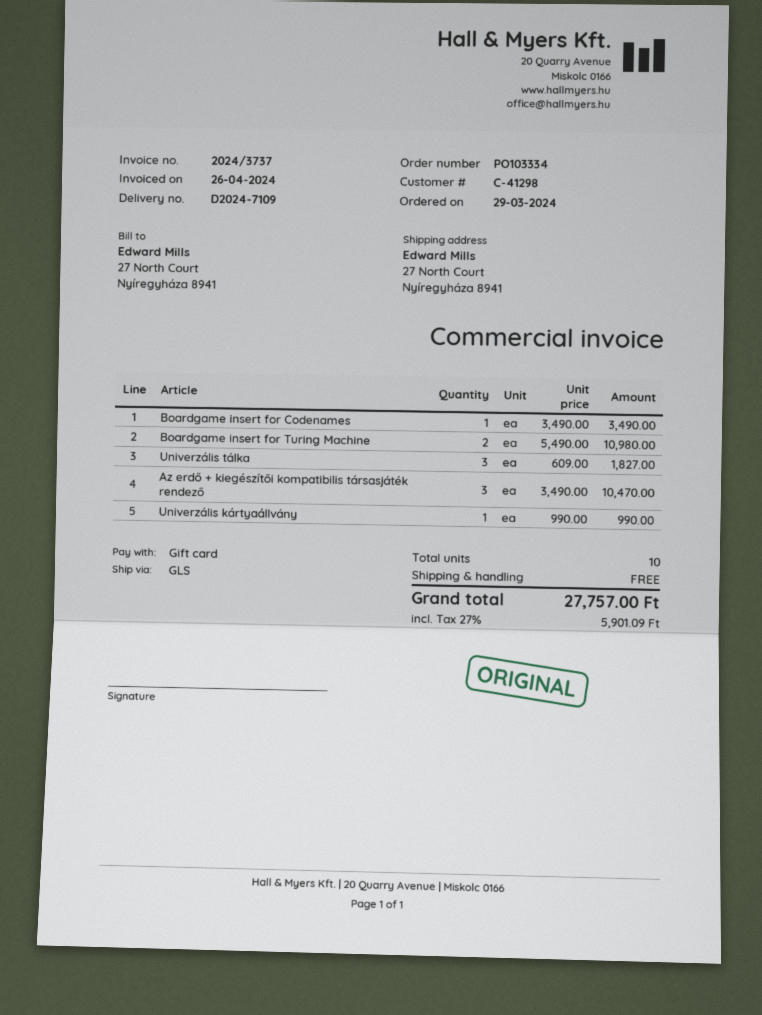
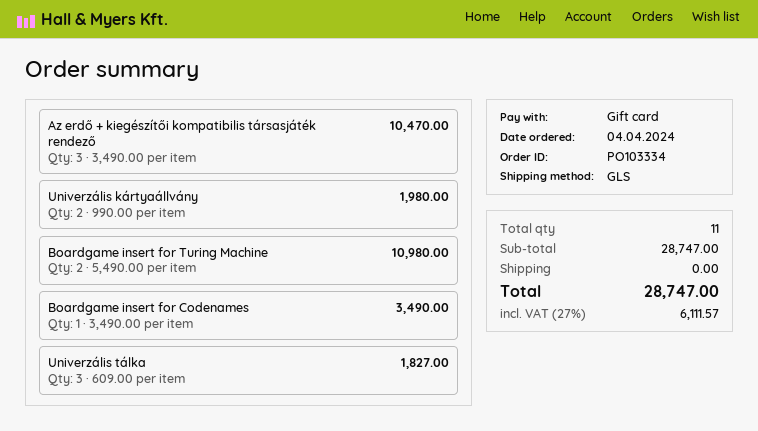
order date: 2024-03-29 -> 2024-04-04
Univerzális kártyaállvány: 1 x 990.00 = 990.00 -> 2 x 990.00 = 1980.00
total quantity: 10 -> 11
tax: 27% = 5901.09 -> 27% = 6111.57
total: 27757.00 -> 28747.00

